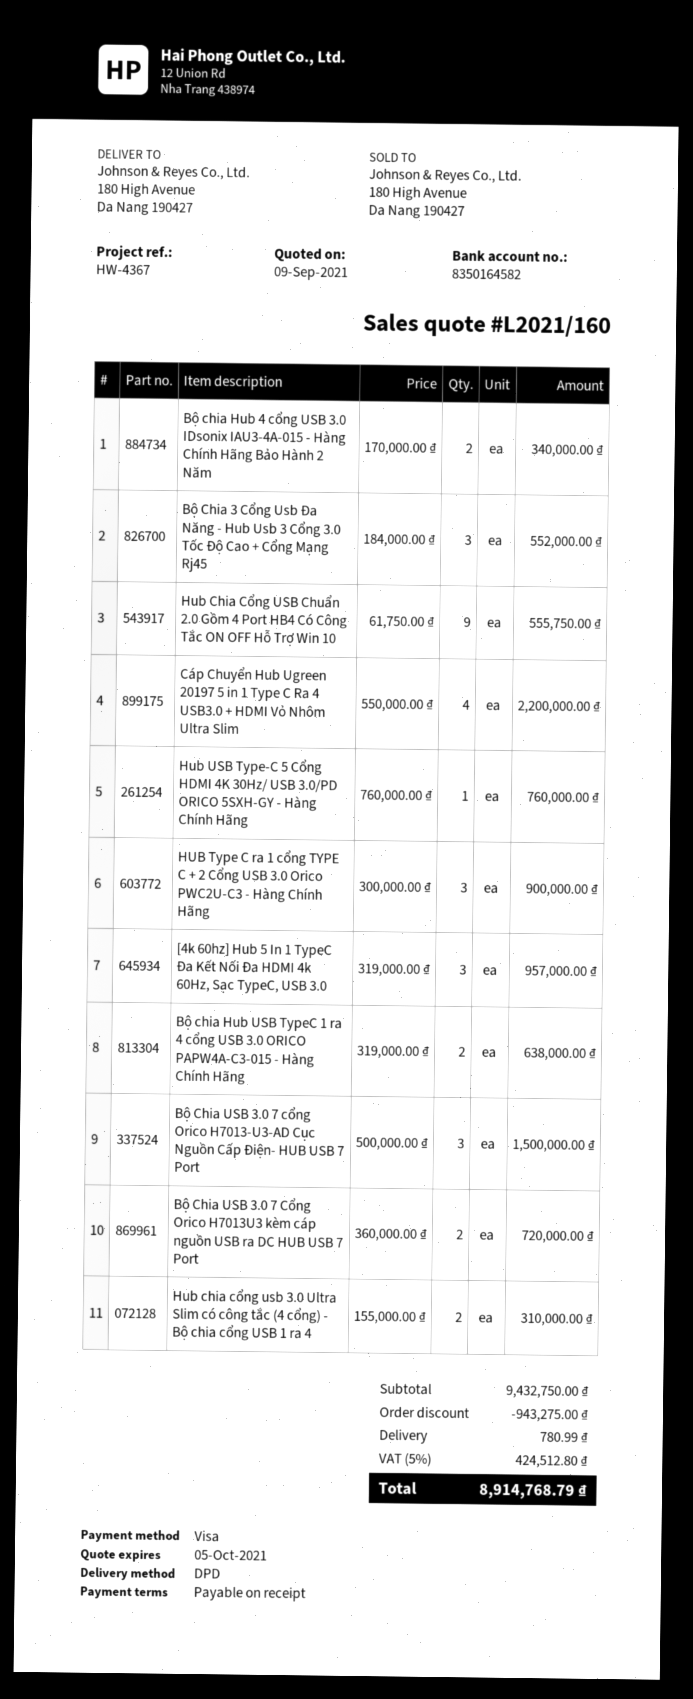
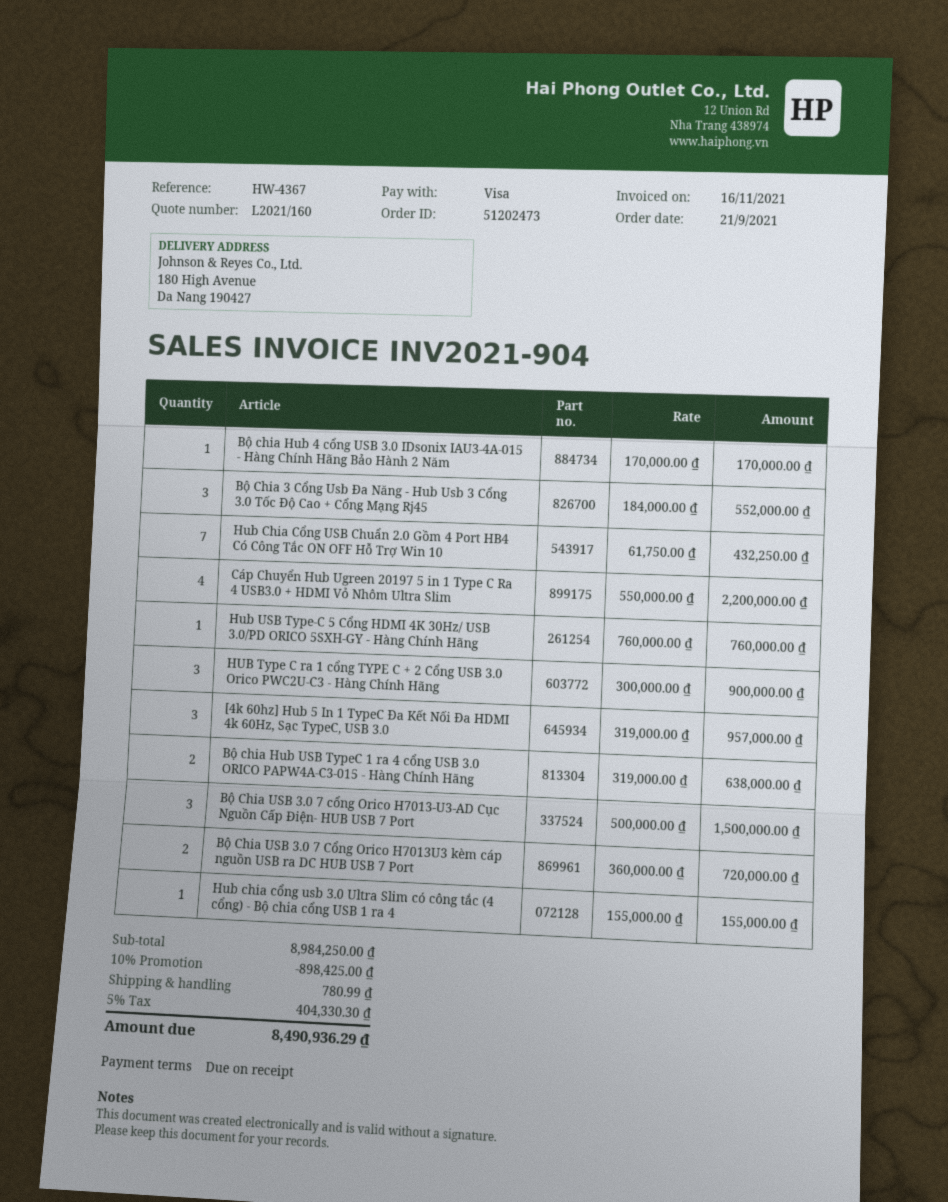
Bộ chia Hub 4 cổng USB 3.0 IDsonix IAU3-4A-015 - Hàng Chính Hãng Bảo Hành 2 Năm: 2 x 170000.00 = 340000.00 -> 1 x 170000.00 = 170000.00
Hub Chia Cổng USB Chuẩn 2.0 Gồm 4 Port HB4 Có Công Tắc ON OFF Hỗ Trợ Win 10: 9 x 61750.00 = 555750.00 -> 7 x 61750.00 = 432250.00
Hub chia cổng usb 3.0 Ultra Slim có công tắc (4 cổng) - Bộ chia cổng USB 1 ra 4: 2 x 155000.00 = 310000.00 -> 1 x 155000.00 = 155000.00
subtotal: 9432750.00 -> 8984250.00
discount: 943275.00 -> 898425.00
tax: 5% = 424512.80 -> 5% = 404330.30
total: 8914768.79 -> 8490936.29

